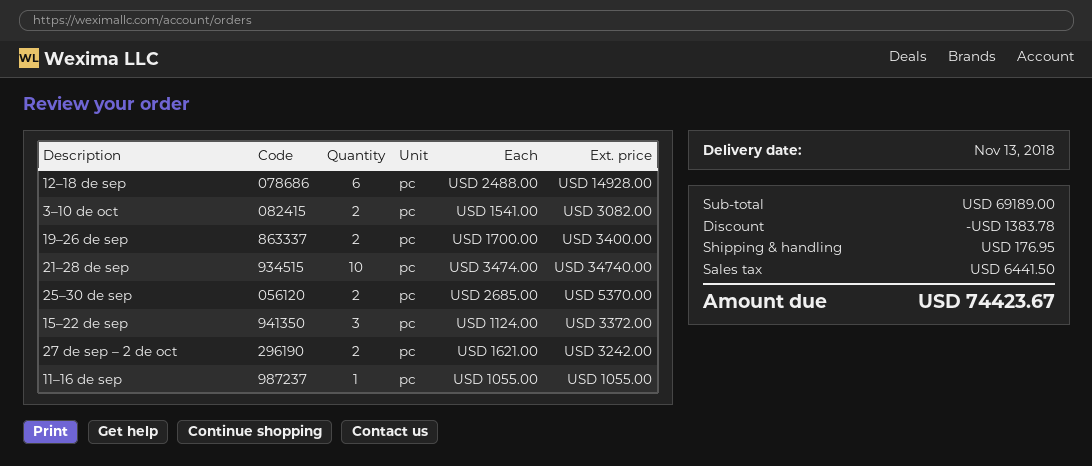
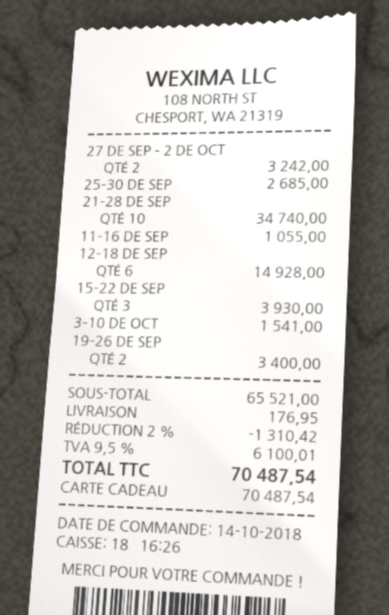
3–10 de oct: 2 for 3082.00 -> 1 for 1541.00
25–30 de sep: 2 for 5370.00 -> 1 for 2685.00
15–22 de sep: 3 for 3372.00 -> 3 for 3930.00
subtotal: 69189.00 -> 65521.00
discount: 1383.78 -> 1310.42
tax: 6441.50 -> 6100.01
total: 74423.67 -> 70487.54

